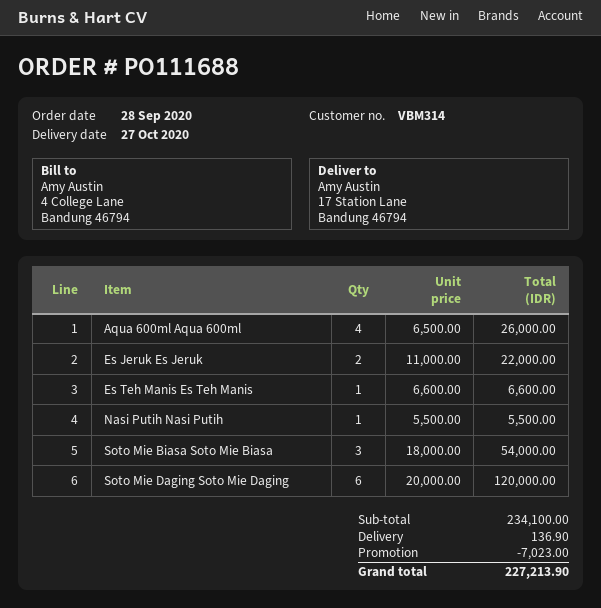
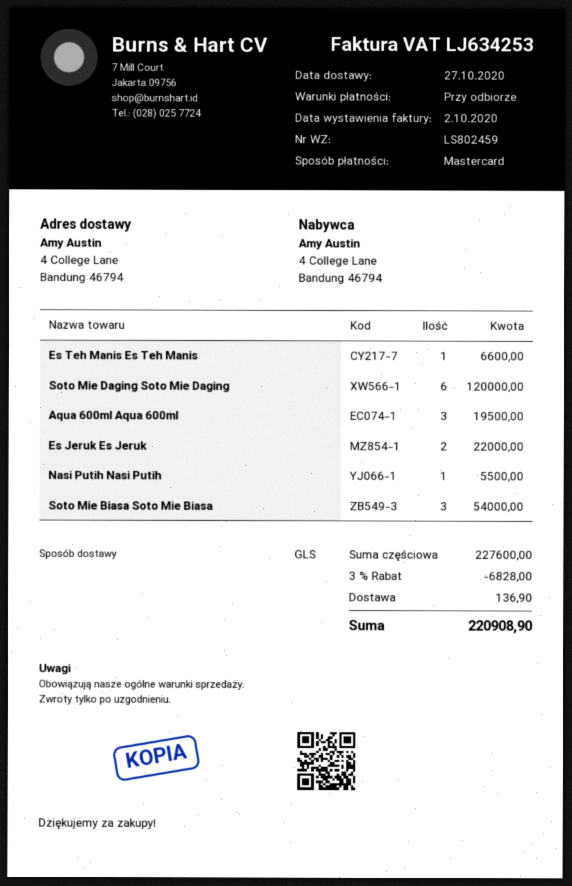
ship to: 17 Station Lane, Bandung 46794 -> 4 College Lane, Bandung 46794
Aqua 600ml Aqua 600ml: 4 for 26000.00 -> 3 for 19500.00
subtotal: 234100.00 -> 227600.00
discount: 7023.00 -> 6828.00
total: 227213.90 -> 220908.90

